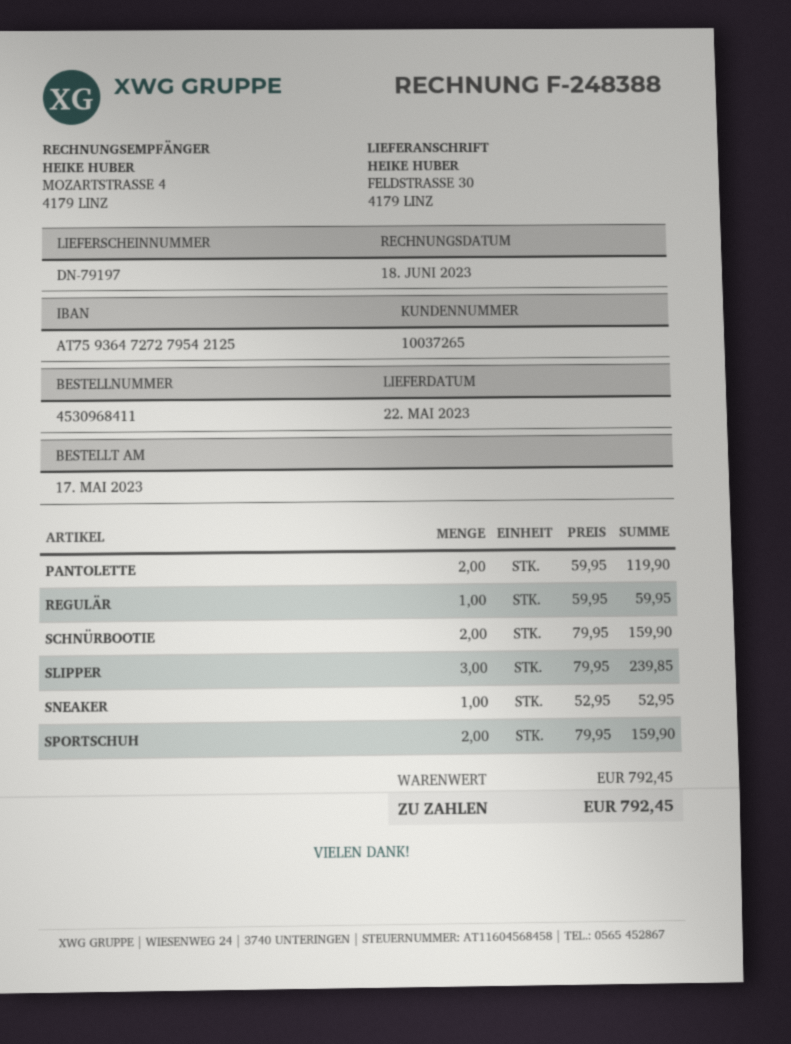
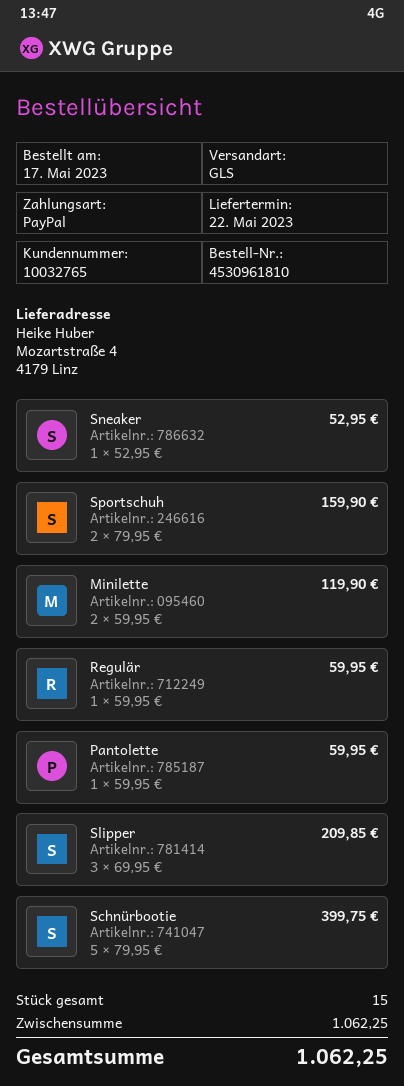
order number: 4530968411 -> 4530961810
customer number: 10037265 -> 10032765
ship to: FELDSTRASSE 30, 4179 LINZ -> Mozartstraße 4, 4179 Linz
PANTOLETTE: 2 x 59.95 = 119.90 -> 1 x 59.95 = 59.95
SCHNÜRBOOTIE: 2 x 79.95 = 159.90 -> 5 x 79.95 = 399.75
SLIPPER: 3 x 79.95 = 239.85 -> 3 x 69.95 = 209.85
Minilette: none -> 2 x 59.95 = 119.90
subtotal: 792.45 -> 1062.25
total: 792.45 -> 1062.25

